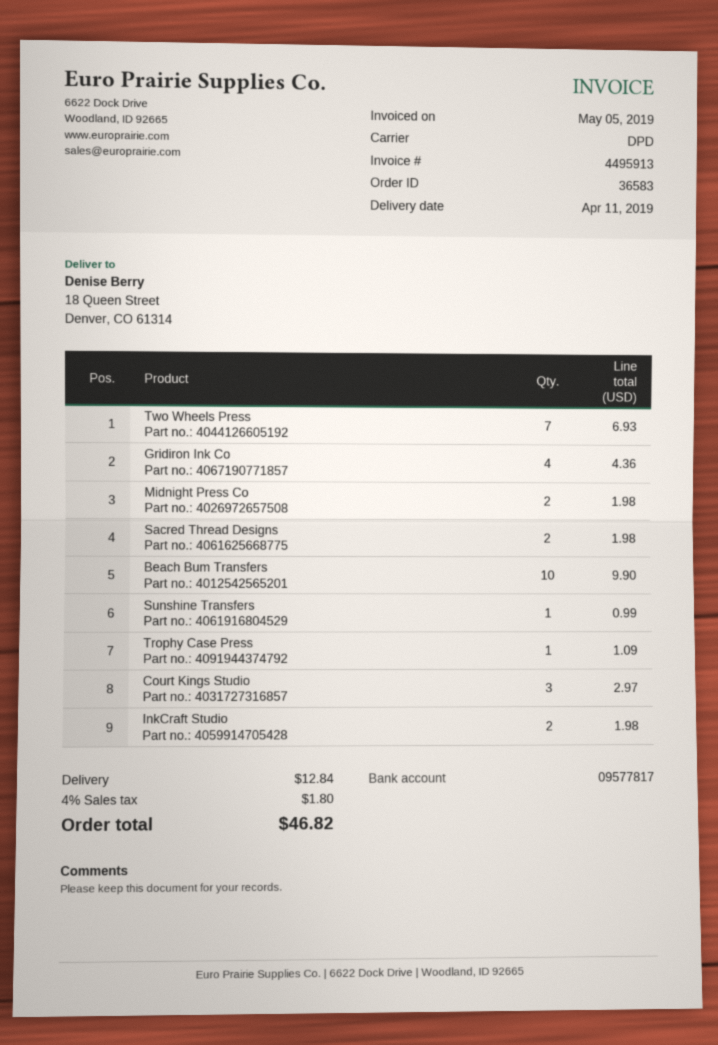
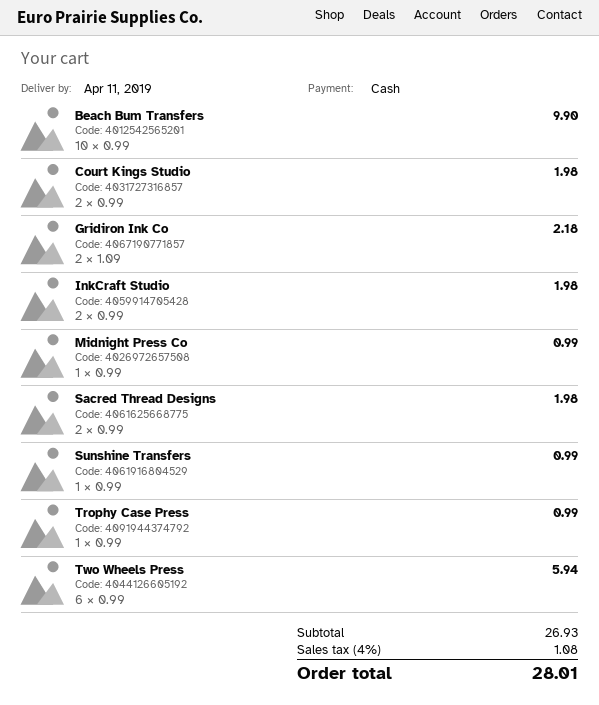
Two Wheels Press: 7 for 6.93 -> 6 for 5.94
Gridiron Ink Co: 4 for 4.36 -> 2 for 2.18
Midnight Press Co: 2 for 1.98 -> 1 for 0.99
Trophy Case Press: 1 for 1.09 -> 1 for 0.99
Court Kings Studio: 3 for 2.97 -> 2 for 1.98
shipping: 12.84 -> none
tax: 4% = 1.80 -> 4% = 1.08
total: 46.82 -> 28.01

